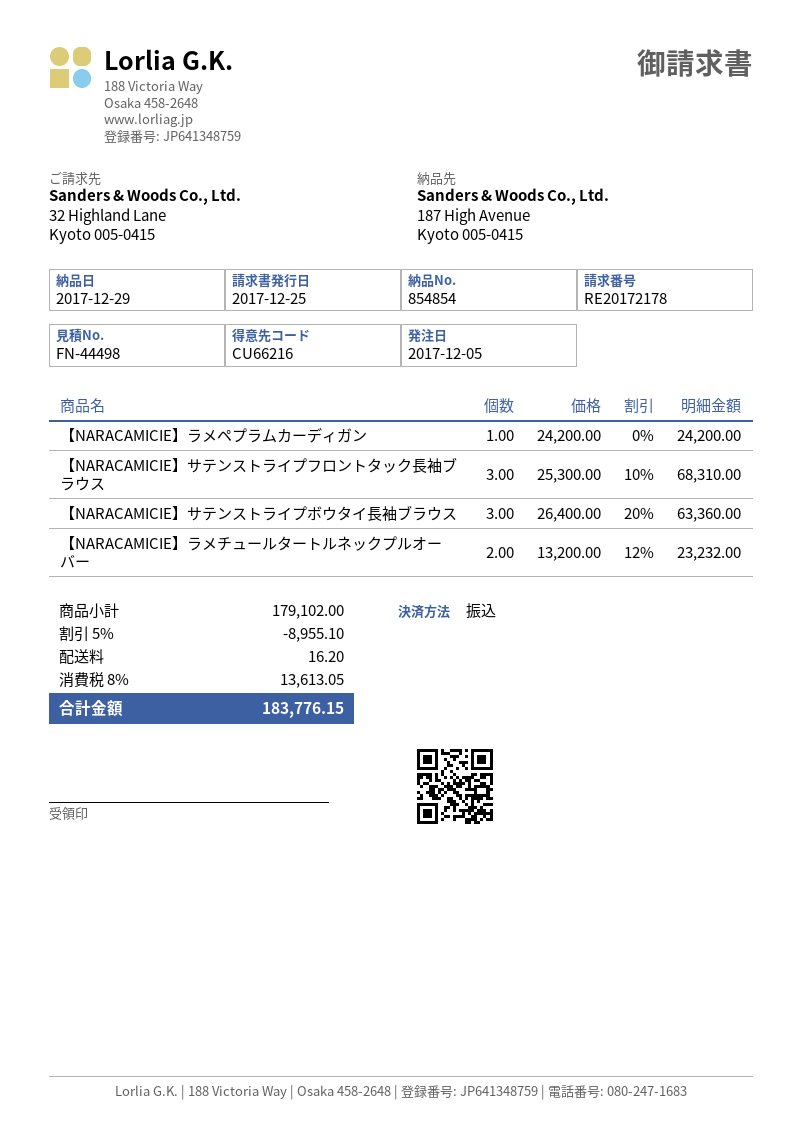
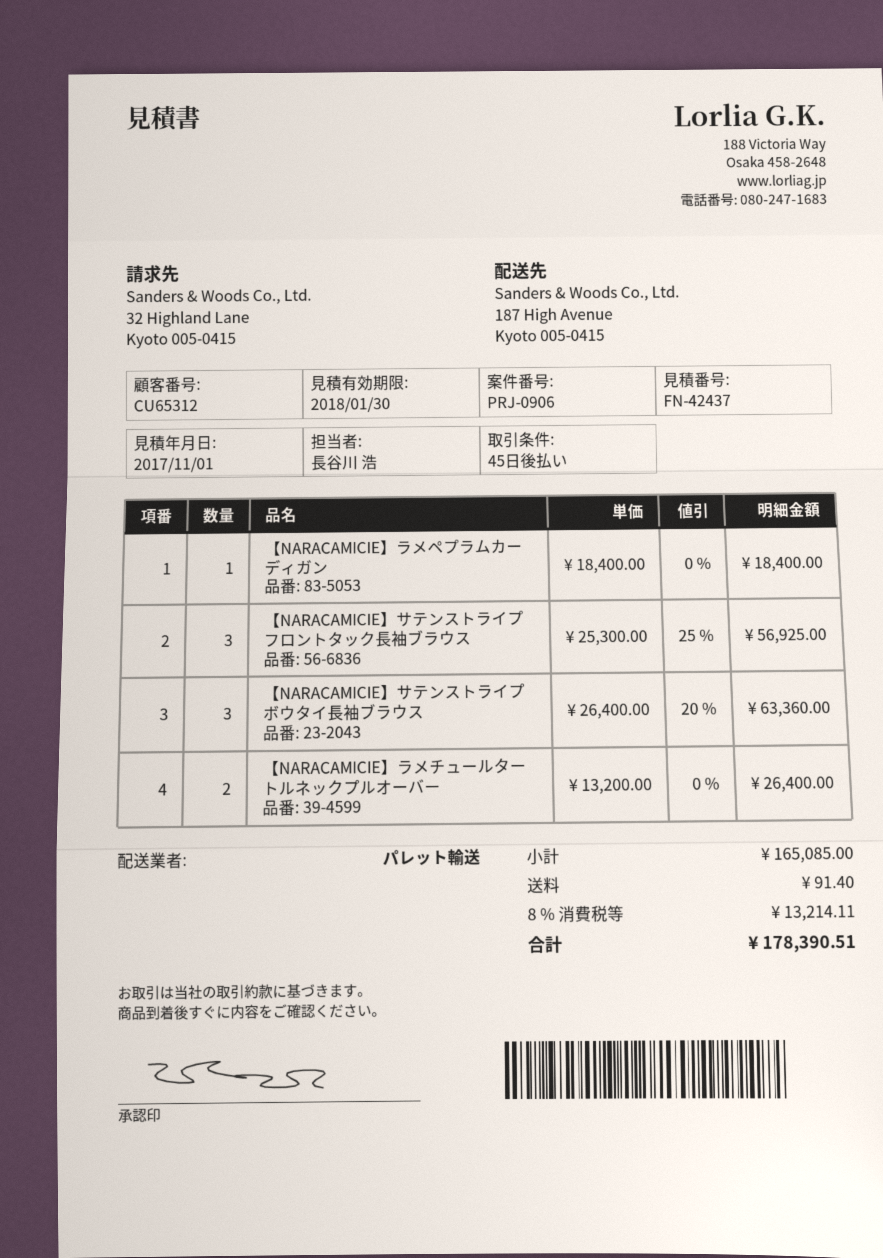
quote number: FN-44498 -> FN-42437
customer number: CU66216 -> CU65312
【NARACAMICIE】ラメペプラムカーディガン: 1 x 24200.00 = 24200.00 -> 1 x 18400.00 = 18400.00
【NARACAMICIE】サテンストライプフロントタック長袖ブラウス: 3 x 25300.00 - 10% = 68310.00 -> 3 x 25300.00 - 25% = 56925.00
【NARACAMICIE】ラメチュールタートルネックプルオーバー: 2 x 13200.00 - 12% = 23232.00 -> 2 x 13200.00 = 26400.00
subtotal: 179102.00 -> 165085.00
discount: 5% = 8955.10 -> none
shipping: 16.20 -> 91.40
tax: 8% = 13613.05 -> 8% = 13214.11
total: 183776.15 -> 178390.51

